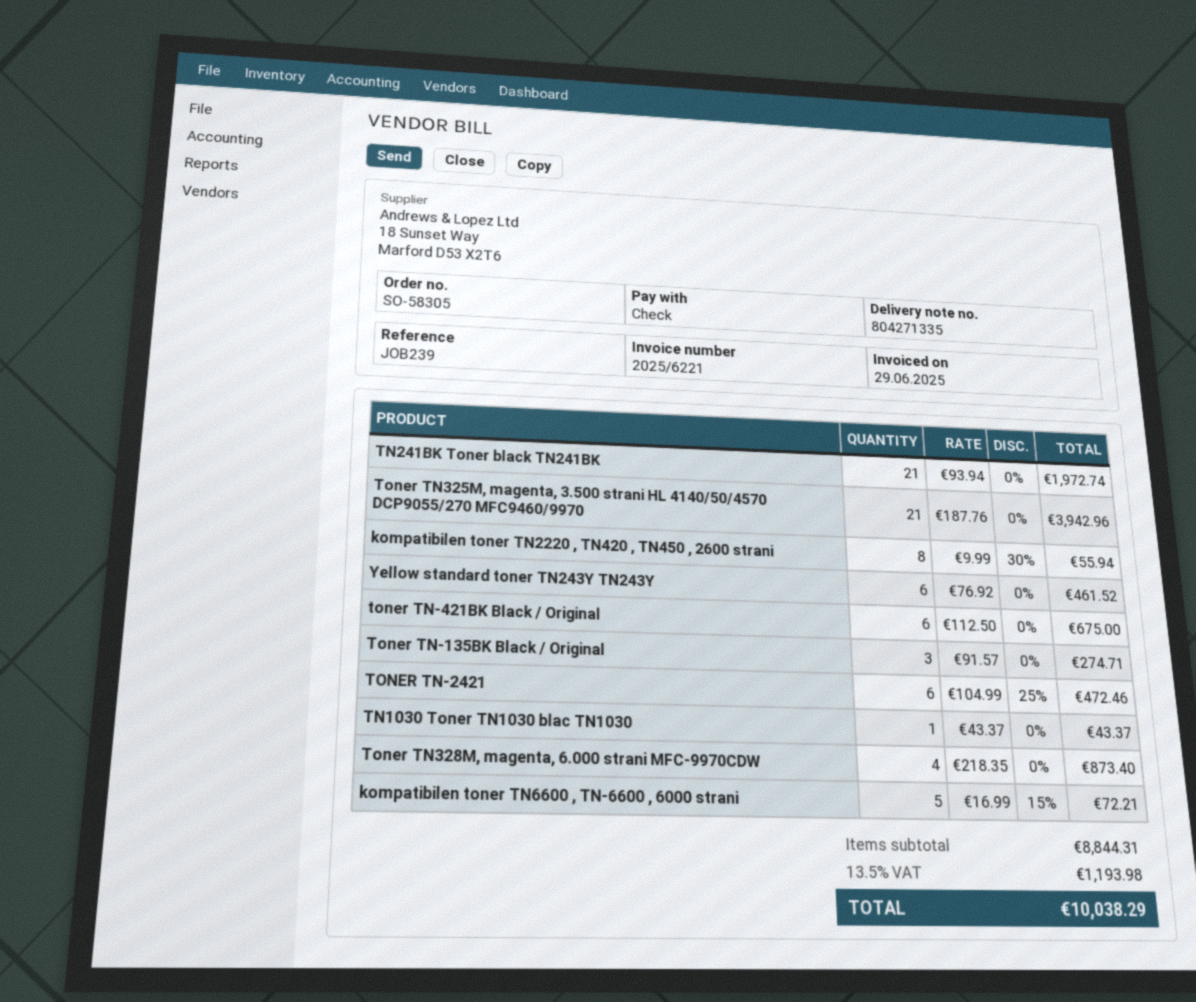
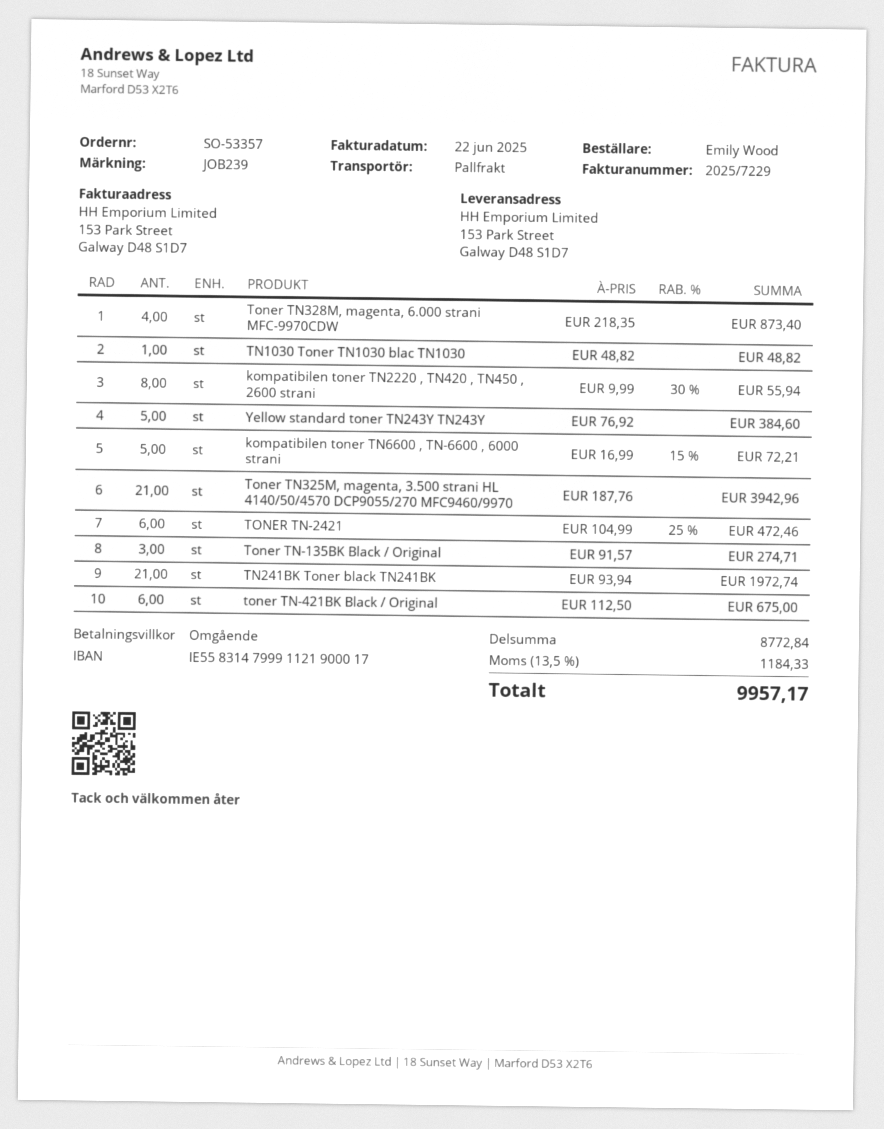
order number: SO-58305 -> SO-53357
invoice number: 2025/6221 -> 2025/7229
invoice date: 2025-06-29 -> 2025-06-22
Yellow standard toner TN243Y TN243Y: 6 x 76.92 = 461.52 -> 5 x 76.92 = 384.60
TN1030 Toner TN1030 blac TN1030: 1 x 43.37 = 43.37 -> 1 x 48.82 = 48.82
subtotal: 8844.31 -> 8772.84
tax: 13.5% = 1193.98 -> 13.5% = 1184.33
total: 10038.29 -> 9957.17

